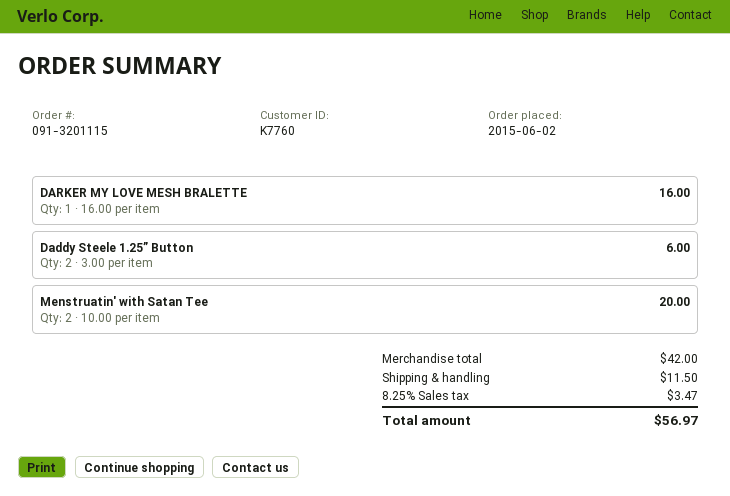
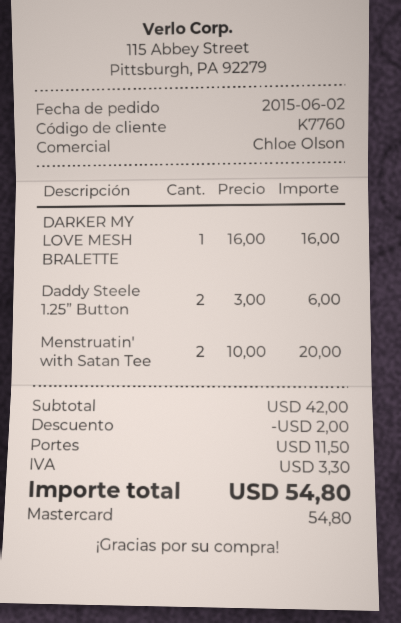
discount: none -> 2.00
tax: 3.47 -> 3.30
total: 56.97 -> 54.80

